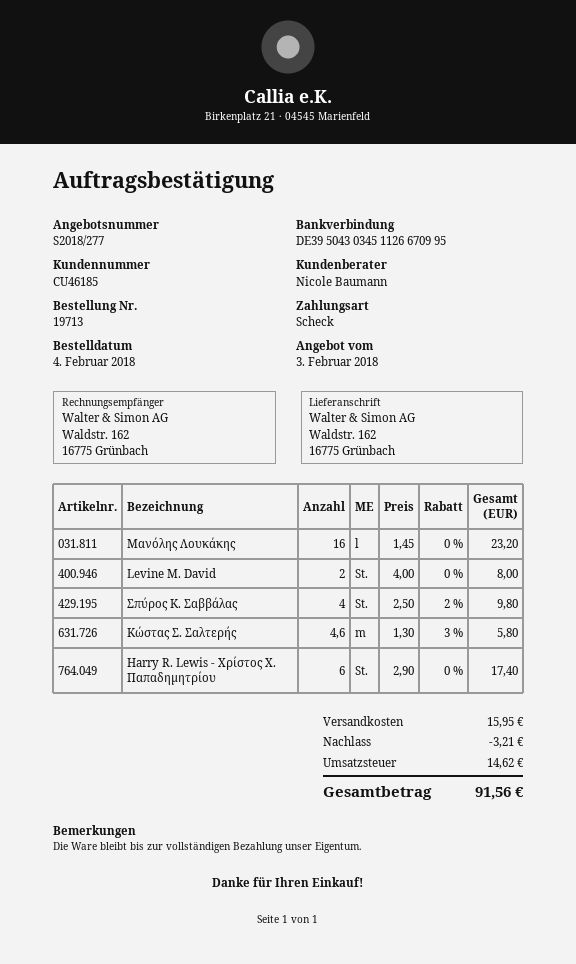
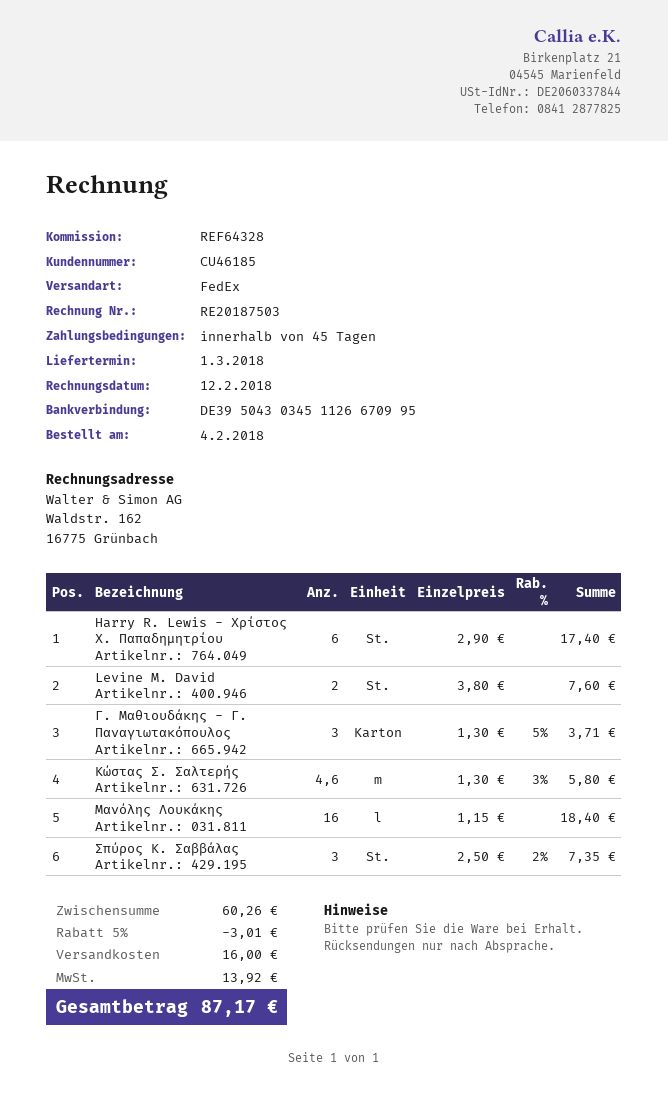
Μανόλης Λουκάκης: 16 x 1.45 = 23.20 -> 16 x 1.15 = 18.40
Levine M. David: 2 x 4.00 = 8.00 -> 2 x 3.80 = 7.60
Σπύρος Κ. Σαββάλας: 4 x 2.50 - 2% = 9.80 -> 3 x 2.50 - 2% = 7.35
Γ. Μαθιουδάκης - Γ. Παναγιωτακόπουλος: none -> 3 x 1.30 - 5% = 3.71
discount: 3.21 -> 3.01
shipping: 15.95 -> 16.00
tax: 14.62 -> 13.92
total: 91.56 -> 87.17

